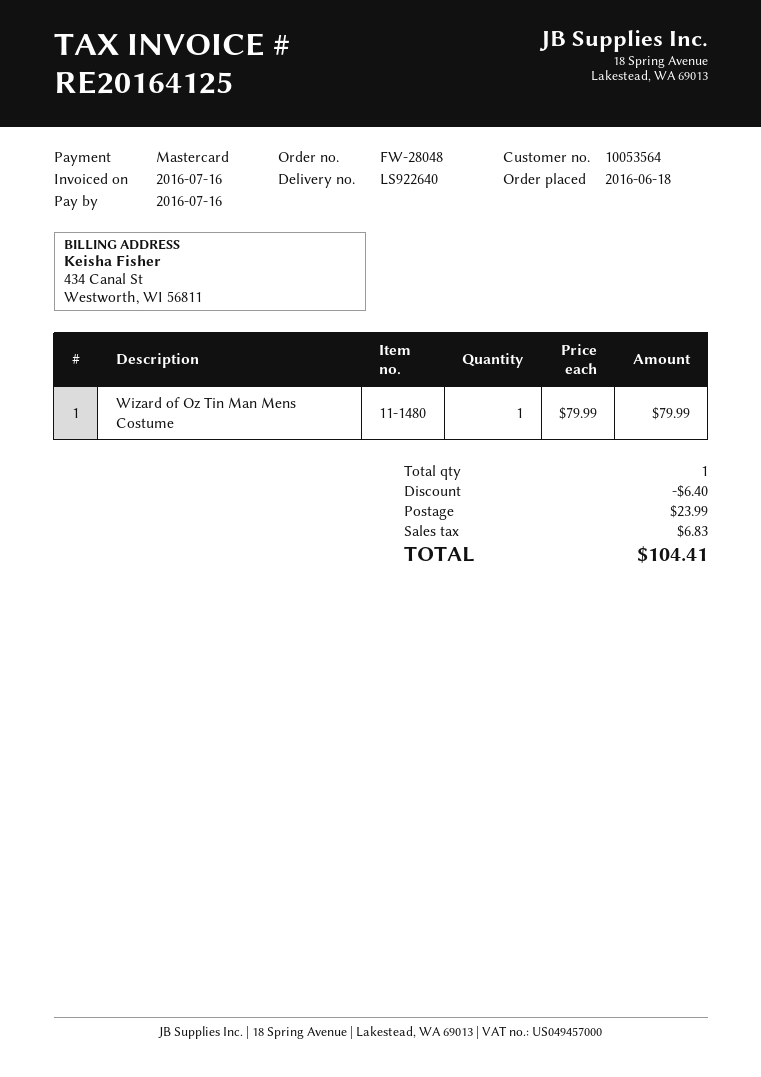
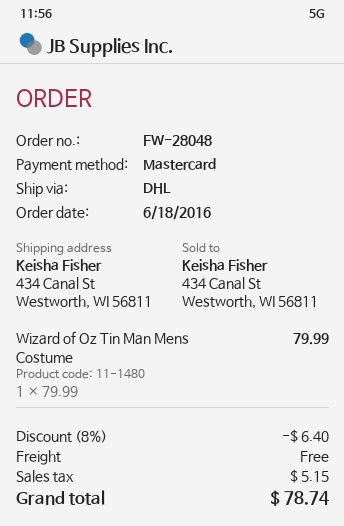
shipping: 23.99 -> 0.00
tax: 6.83 -> 5.15
total: 104.41 -> 78.74

